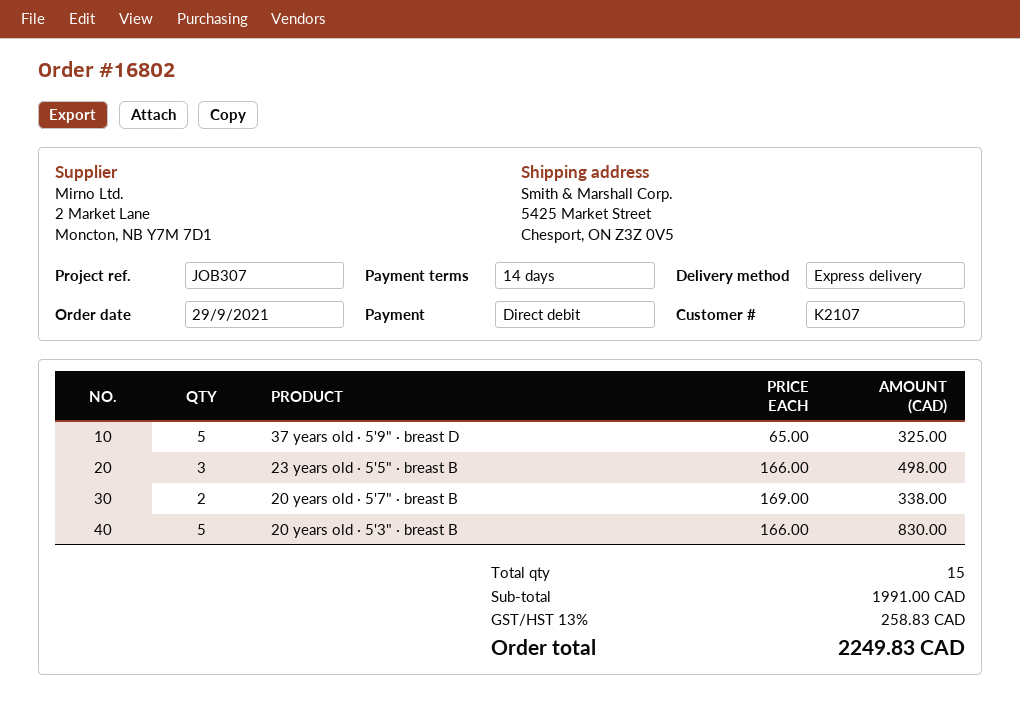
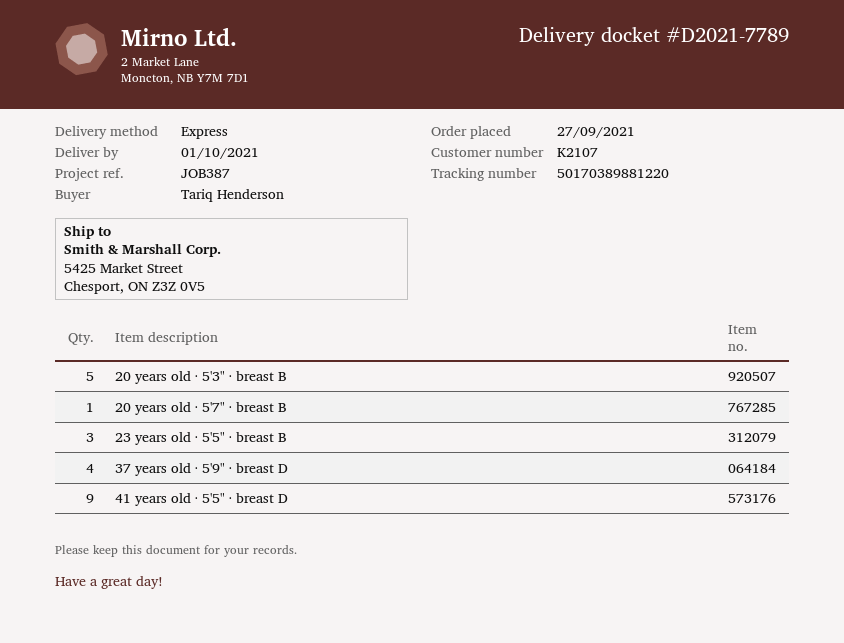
order date: 2021-09-29 -> 2021-09-27
reference: JOB307 -> JOB387
37 years old · 5'9" · breast D: 5 -> 4
20 years old · 5'7" · breast B: 2 -> 1
41 years old · 5'5" · breast D: none -> 9

